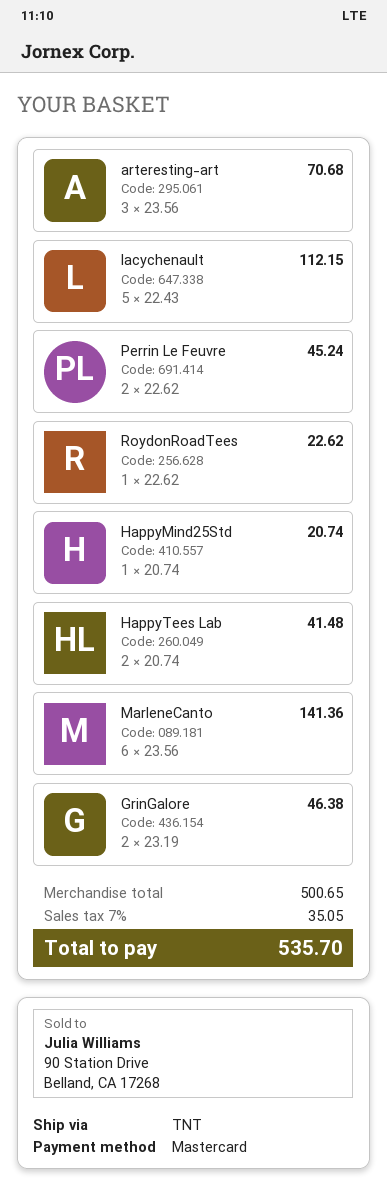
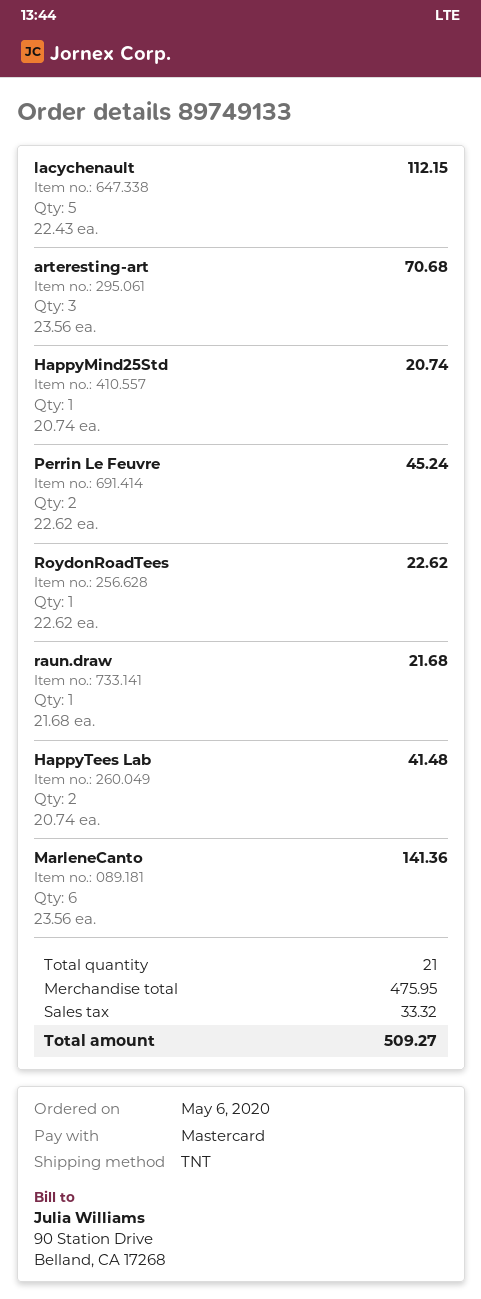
GrinGalore: 2 x 23.19 = 46.38 -> none
raun.draw: none -> 1 x 21.68 = 21.68
subtotal: 500.65 -> 475.95
tax: 35.05 -> 33.32
total: 535.70 -> 509.27

